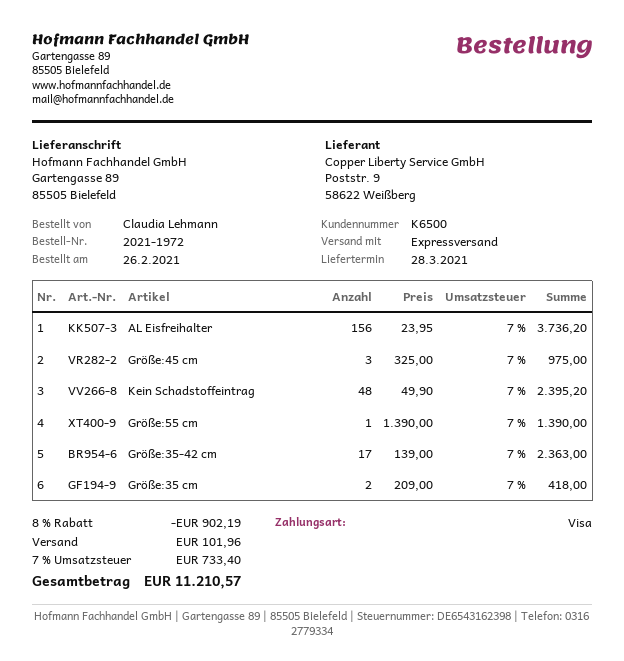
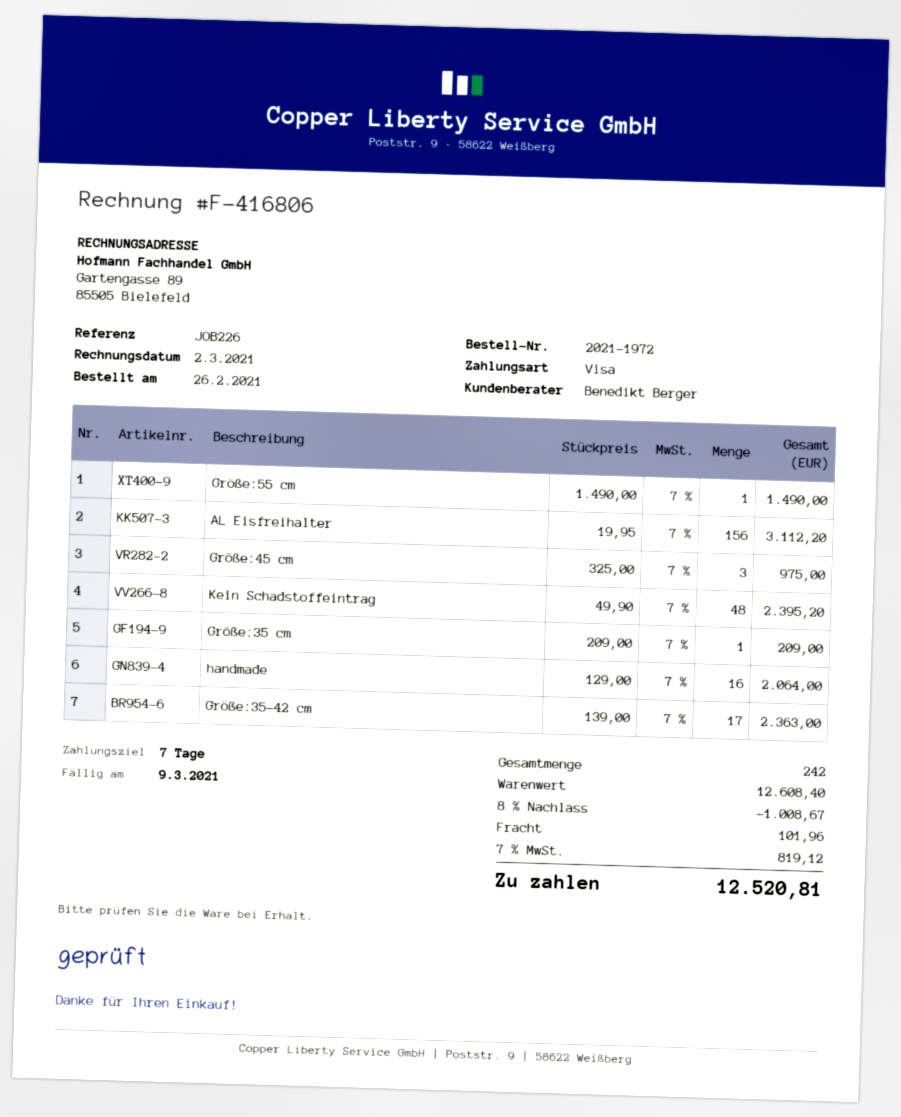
AL Eisfreihalter: 156 x 23.95 = 3736.20 -> 156 x 19.95 = 3112.20
Größe:55 cm: 1 x 1390.00 = 1390.00 -> 1 x 1490.00 = 1490.00
Größe:35 cm: 2 x 209.00 = 418.00 -> 1 x 209.00 = 209.00
handmade: none -> 16 x 129.00 = 2064.00
discount: 8% = 902.19 -> 8% = 1008.67
tax: 7% = 733.40 -> 7% = 819.12
total: 11210.57 -> 12520.81

